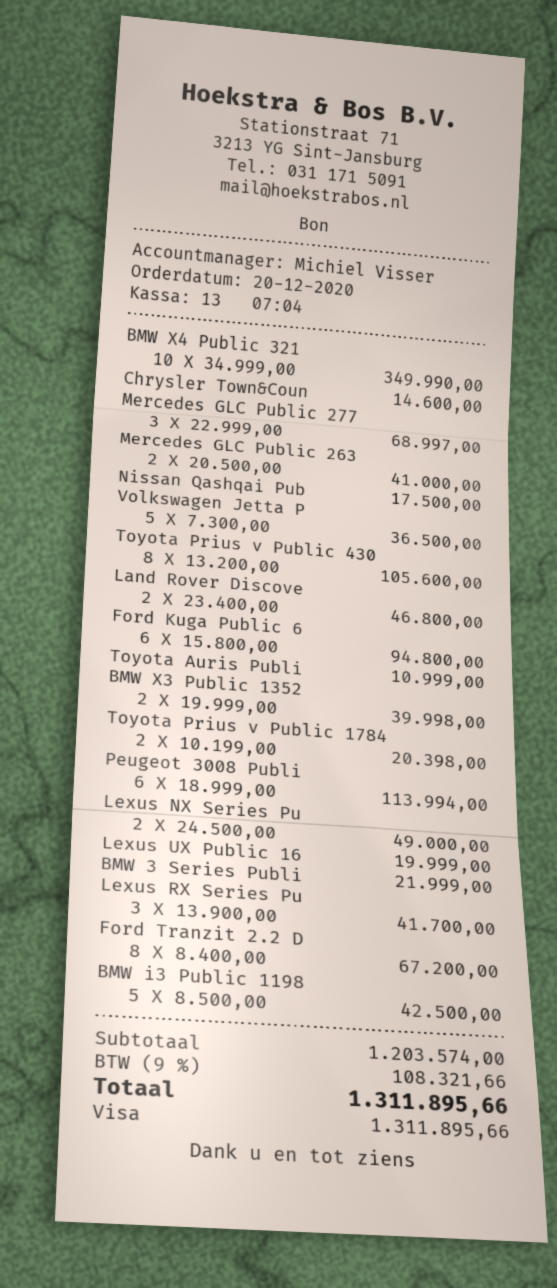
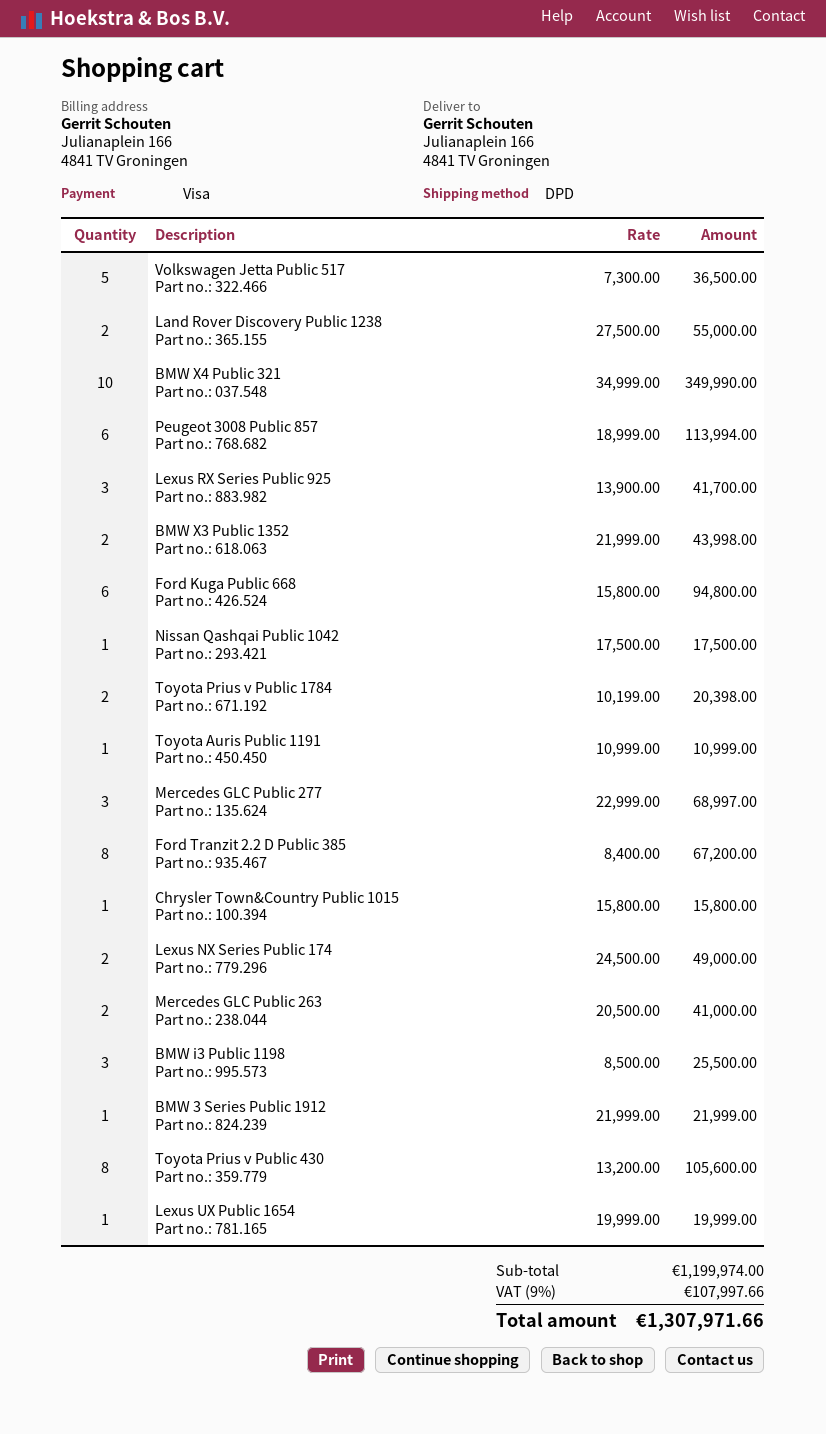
Chrysler Town&Coun: 1 x 14600.00 = 14600.00 -> 1 x 15800.00 = 15800.00
Land Rover Discove: 2 x 23400.00 = 46800.00 -> 2 x 27500.00 = 55000.00
BMW X3 Public 1352: 2 x 19999.00 = 39998.00 -> 2 x 21999.00 = 43998.00
BMW i3 Public 1198: 5 x 8500.00 = 42500.00 -> 3 x 8500.00 = 25500.00
subtotal: 1203574.00 -> 1199974.00
tax: 9% = 108321.66 -> 9% = 107997.66
total: 1311895.66 -> 1307971.66

